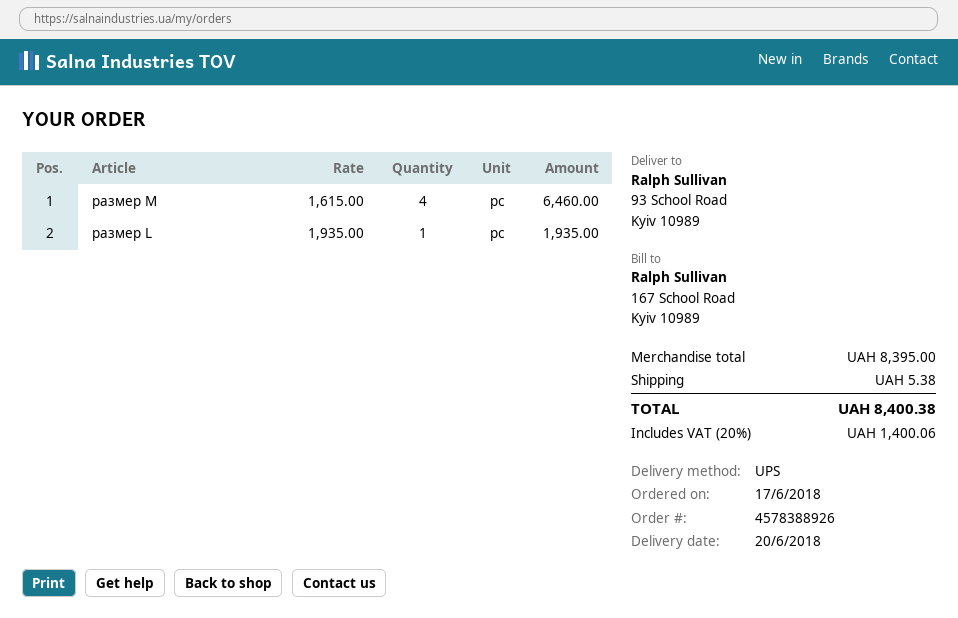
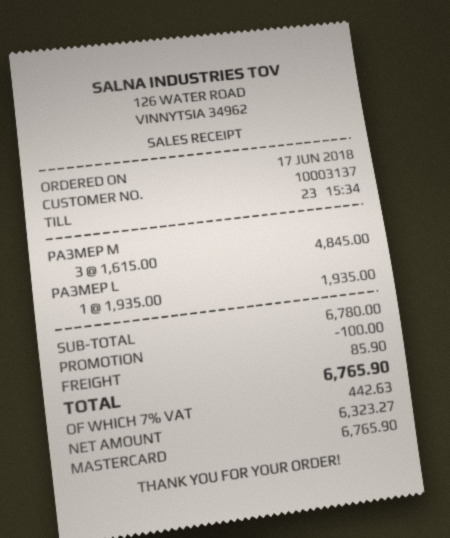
размер M: 4 x 1615.00 = 6460.00 -> 3 x 1615.00 = 4845.00
subtotal: 8395.00 -> 6780.00
discount: none -> 100.00
shipping: 5.38 -> 85.90
tax: 20% = 1400.06 -> 7% = 442.63
total: 8400.38 -> 6765.90

